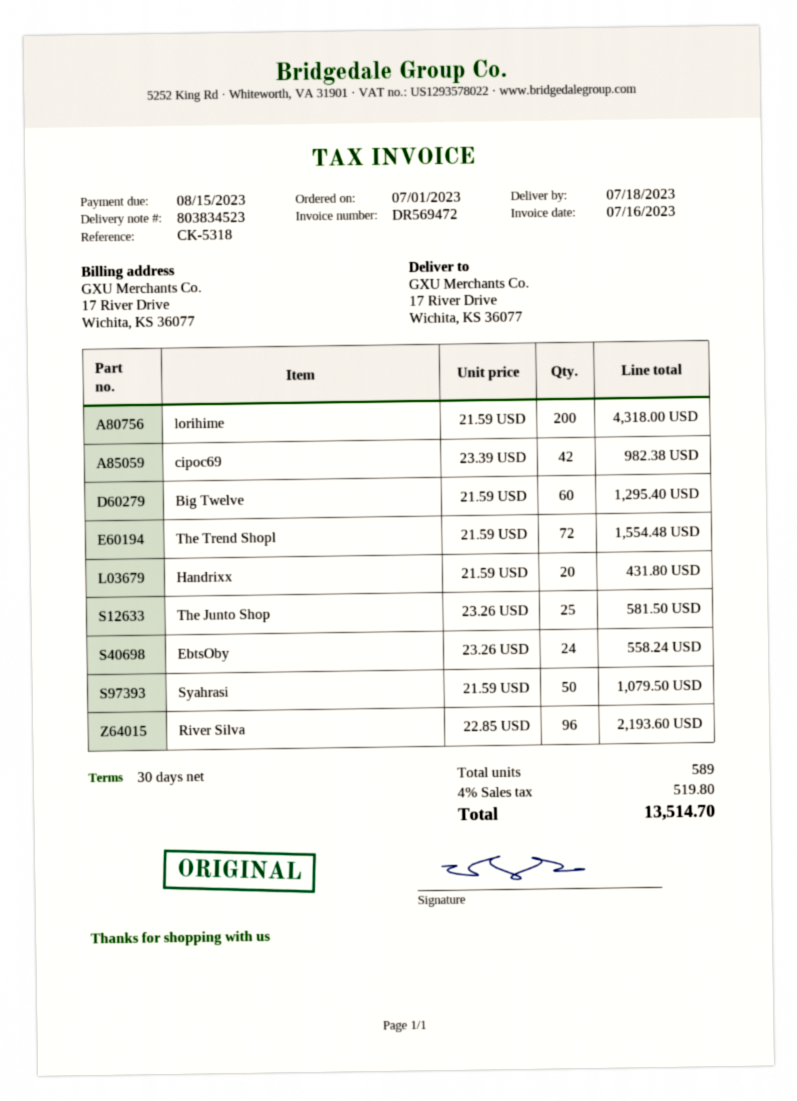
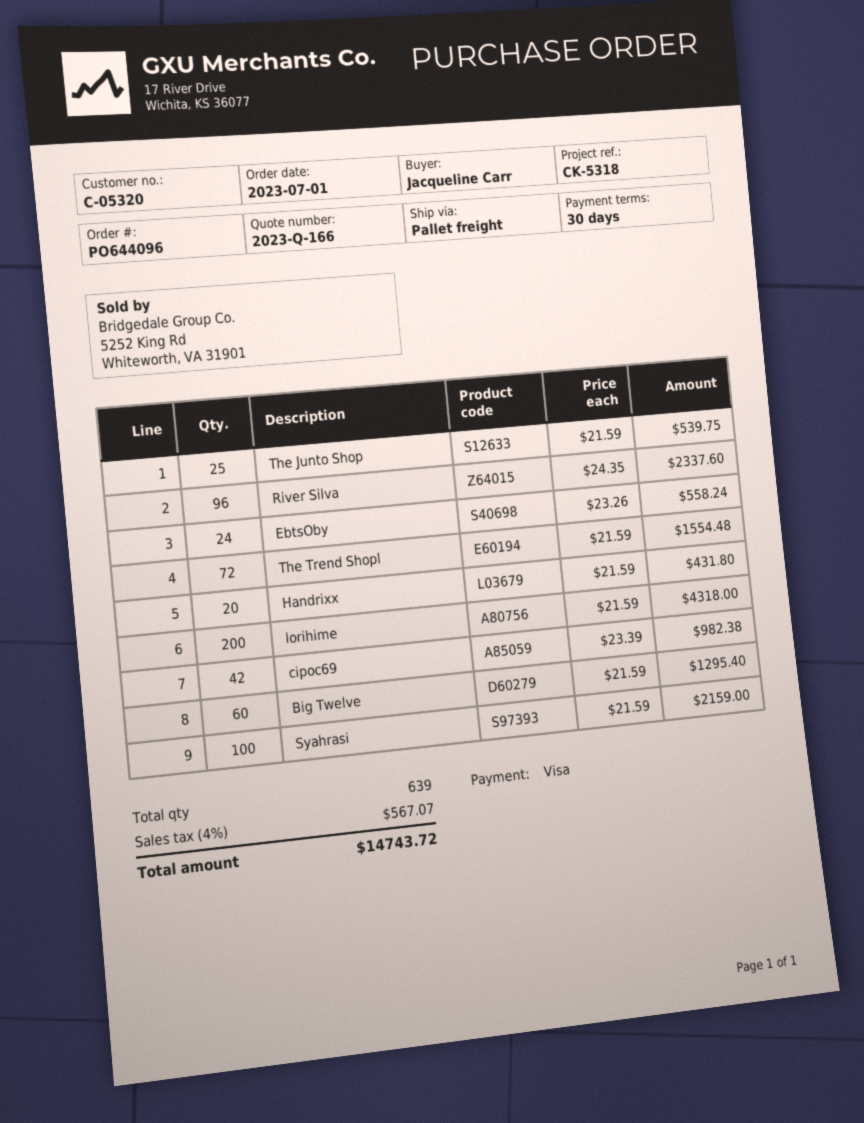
The Junto Shop: 25 x 23.26 = 581.50 -> 25 x 21.59 = 539.75
Syahrasi: 50 x 21.59 = 1079.50 -> 100 x 21.59 = 2159.00
River Silva: 96 x 22.85 = 2193.60 -> 96 x 24.35 = 2337.60
total quantity: 589 -> 639
tax: 4% = 519.80 -> 4% = 567.07
total: 13514.70 -> 14743.72

